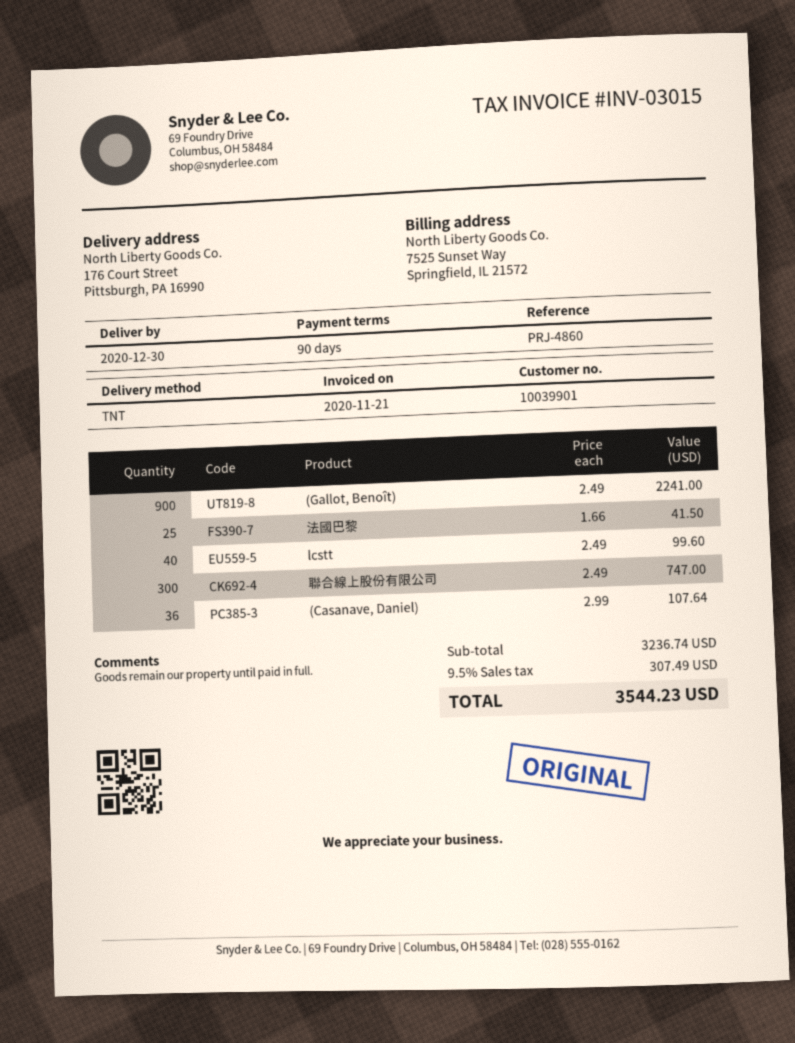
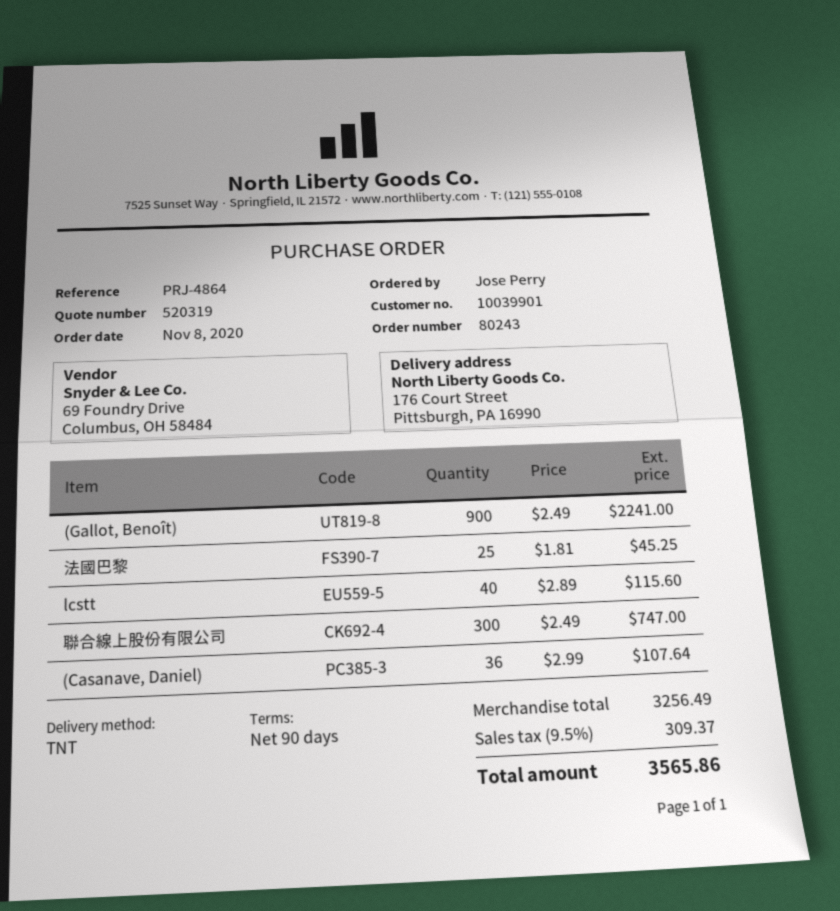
reference: PRJ-4860 -> PRJ-4864
法國巴黎: 25 x 1.66 = 41.50 -> 25 x 1.81 = 45.25
lcstt: 40 x 2.49 = 99.60 -> 40 x 2.89 = 115.60
subtotal: 3236.74 -> 3256.49
tax: 9.5% = 307.49 -> 9.5% = 309.37
total: 3544.23 -> 3565.86

